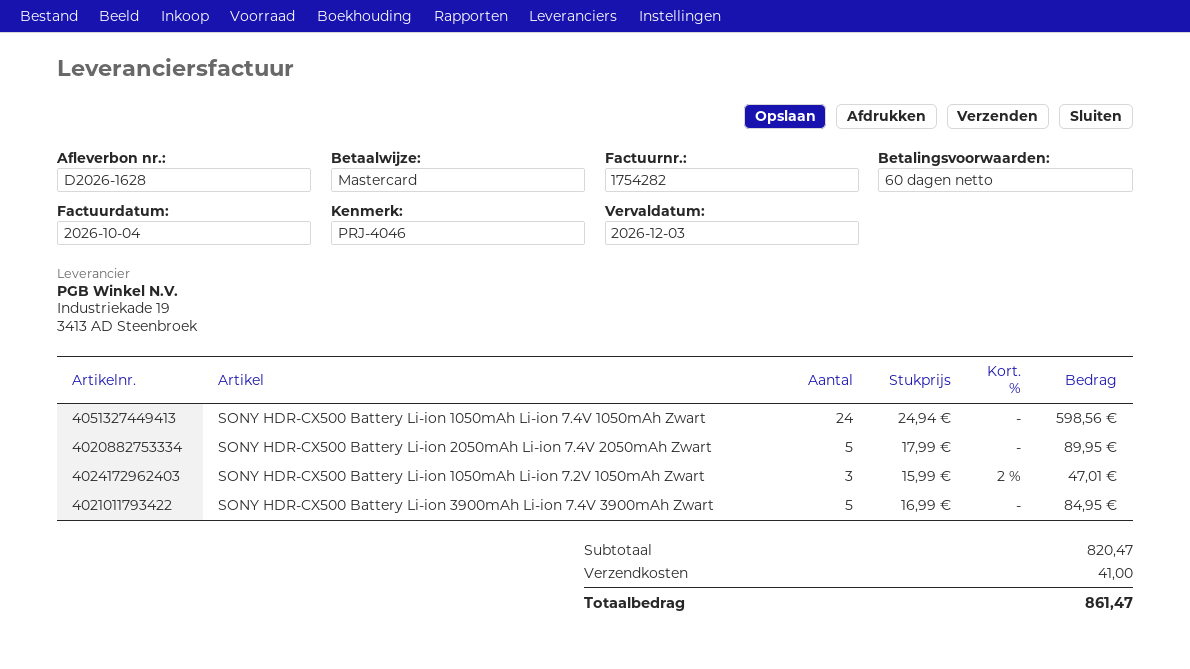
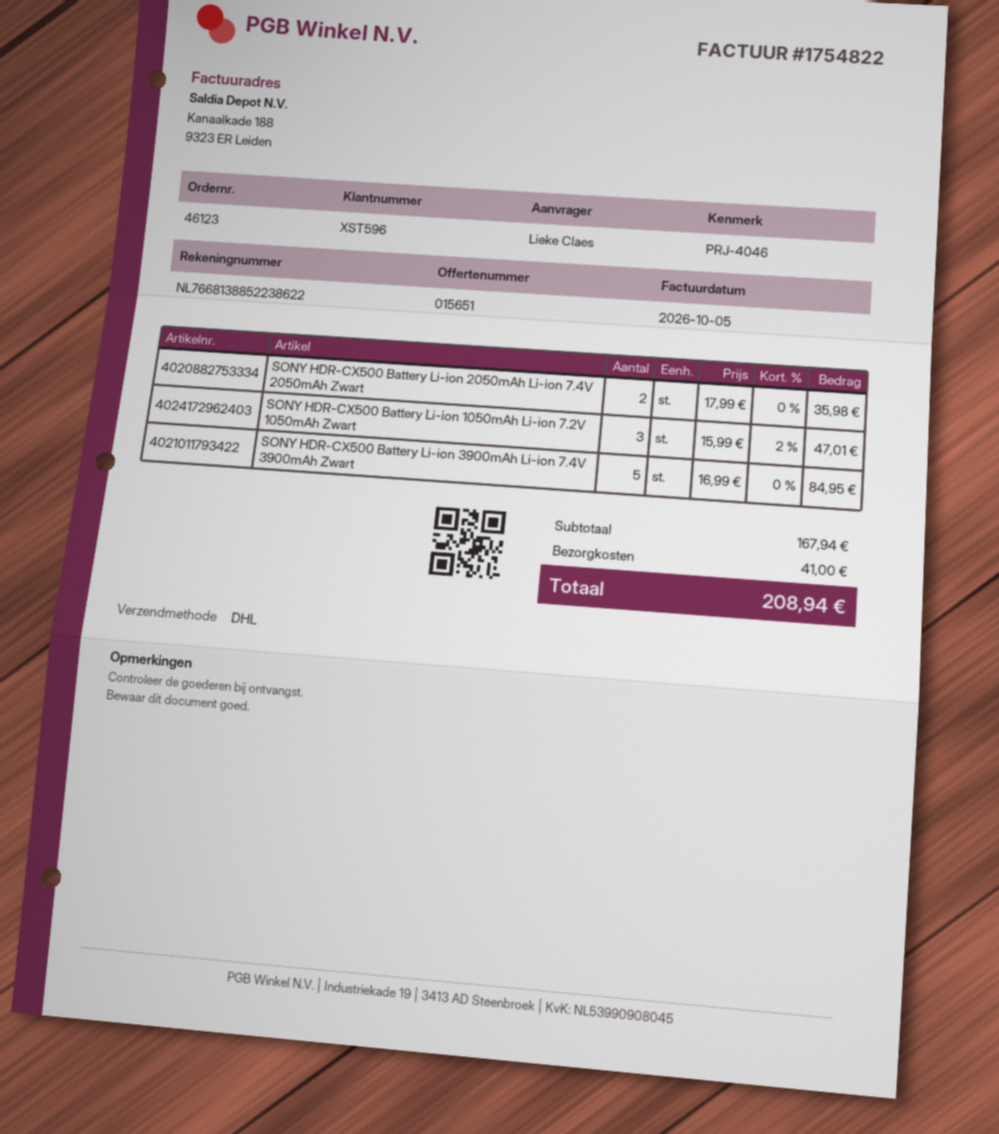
invoice number: 1754282 -> 1754822
invoice date: 2026-10-04 -> 2026-10-05
SONY HDR-CX500 Battery Li-ion 1050mAh Li-ion 7.4V 1050mAh Zwart: 24 x 24.94 = 598.56 -> none
SONY HDR-CX500 Battery Li-ion 2050mAh Li-ion 7.4V 2050mAh Zwart: 5 x 17.99 = 89.95 -> 2 x 17.99 = 35.98
subtotal: 820.47 -> 167.94
total: 861.47 -> 208.94

